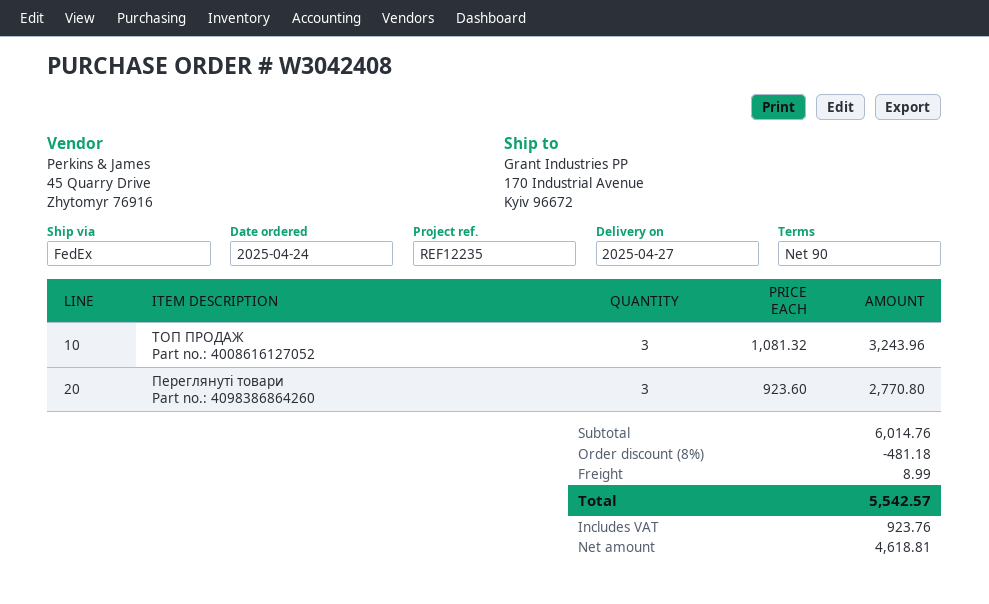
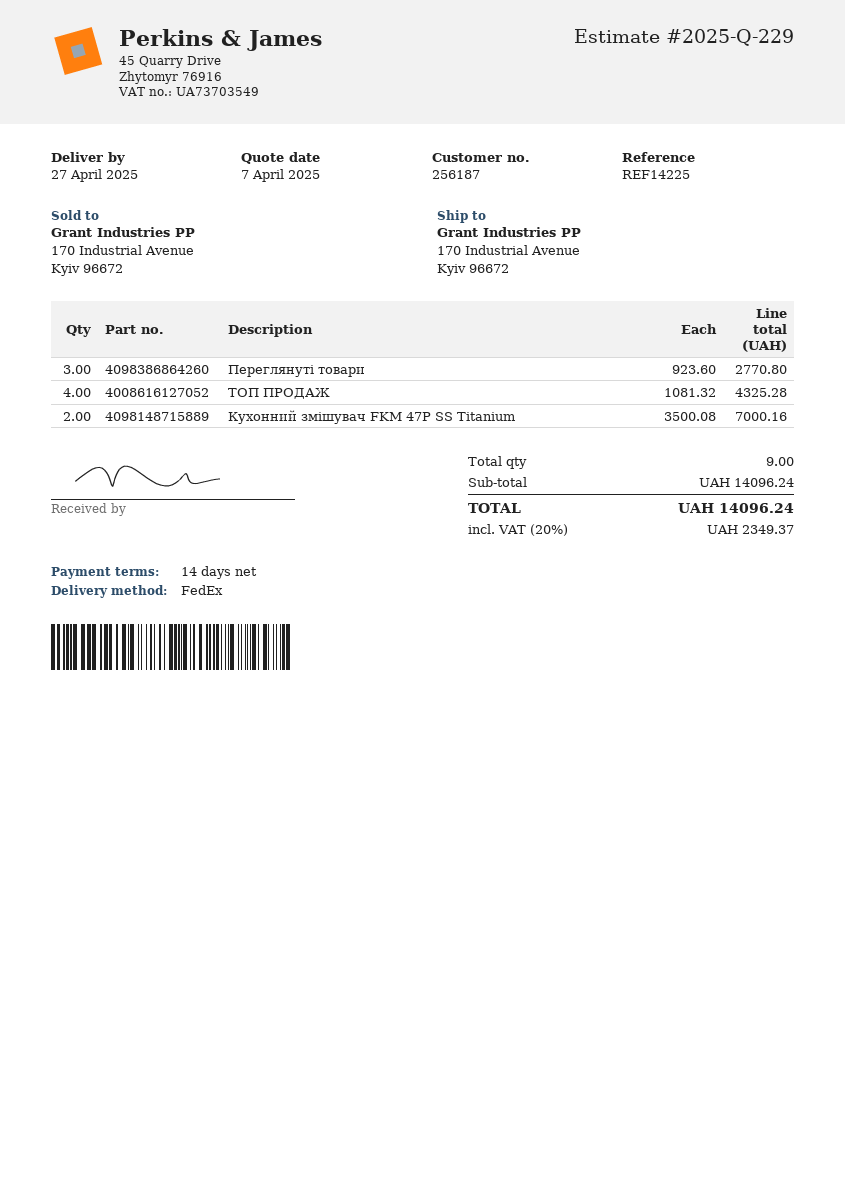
payment terms: 90 days -> 14 days
reference: REF12235 -> REF14225
ТОП ПРОДАЖ: 3 x 1081.32 = 3243.96 -> 4 x 1081.32 = 4325.28
Кухонний змішувач FKM 47P SS Titanium: none -> 2 x 3500.08 = 7000.16
subtotal: 6014.76 -> 14096.24
discount: 8% = 481.18 -> none
shipping: 8.99 -> none
tax: 923.76 -> 2349.37
total: 5542.57 -> 14096.24

